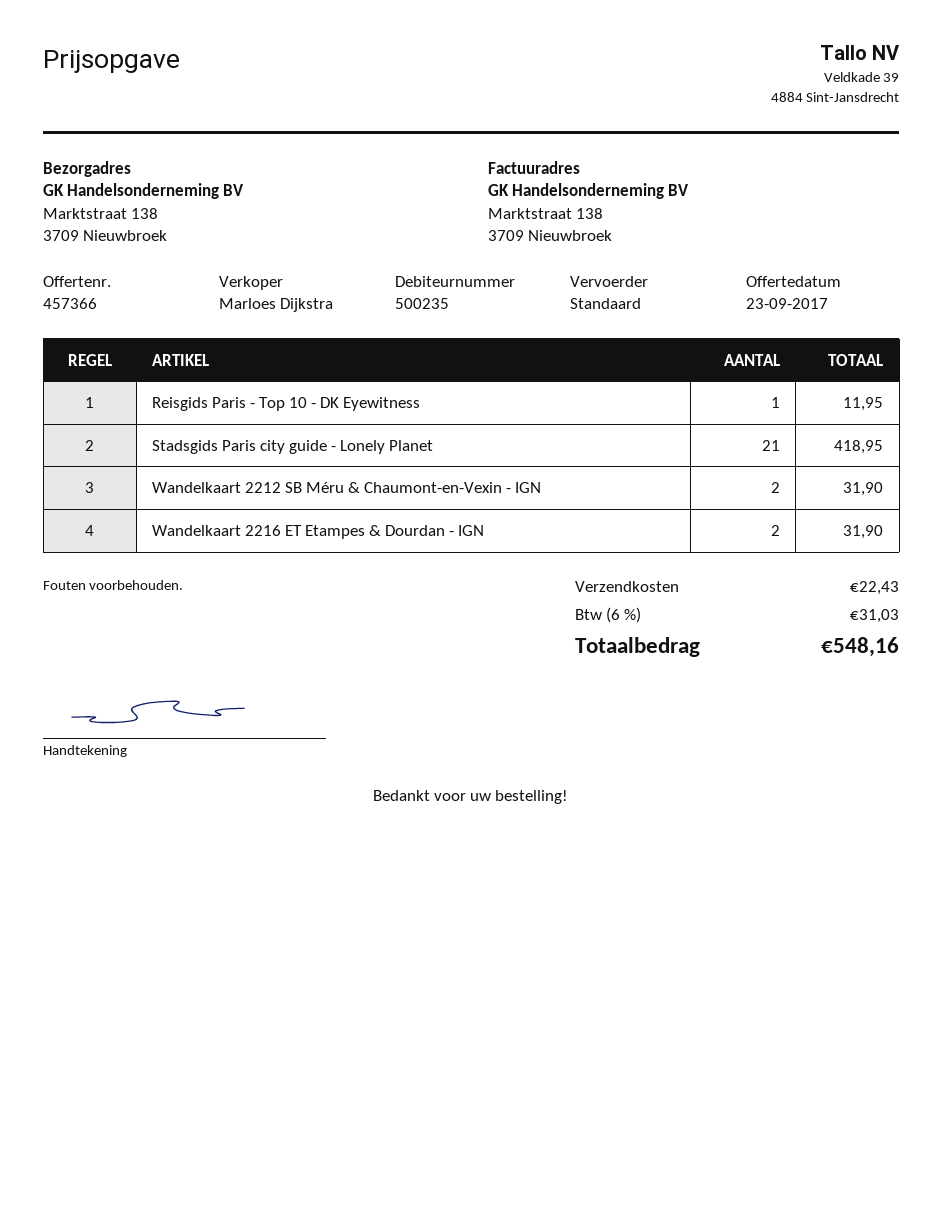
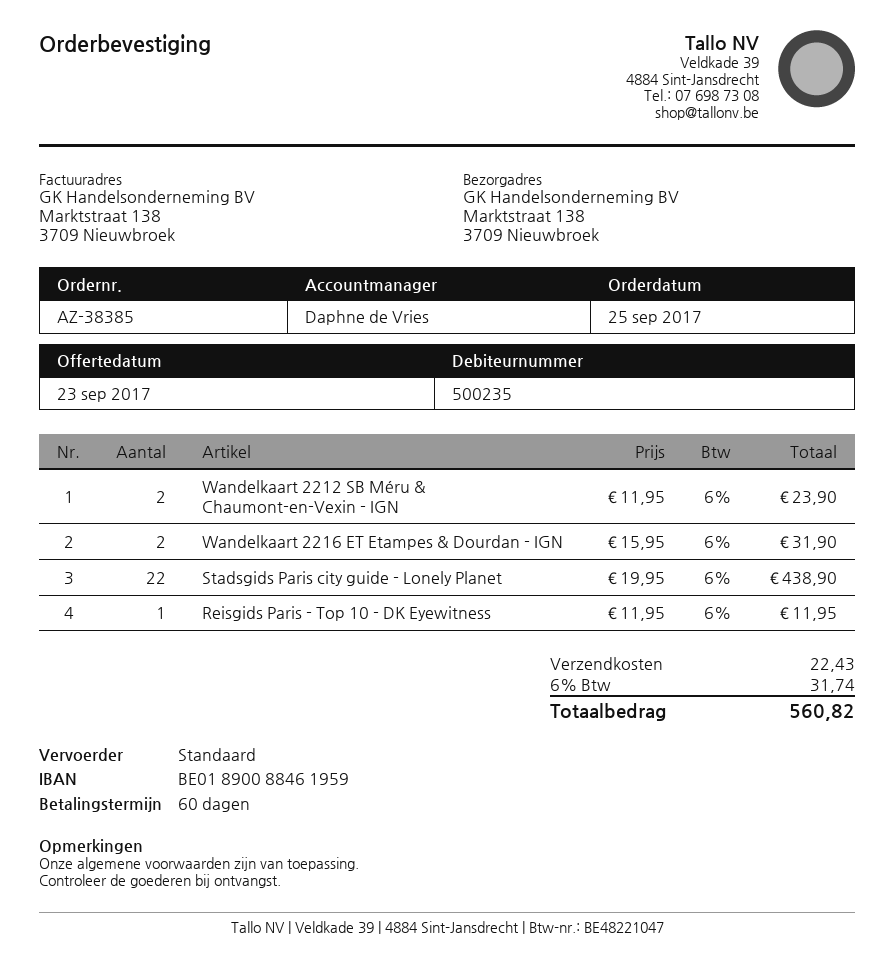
sales rep: Marloes Dijkstra -> Daphne de Vries
Stadsgids Paris city guide - Lonely Planet: 21 for 418.95 -> 22 for 438.90
Wandelkaart 2212 SB Méru & Chaumont-en-Vexin - IGN: 2 for 31.90 -> 2 for 23.90
tax: 6% = 31.03 -> 6% = 31.74
total: 548.16 -> 560.82

